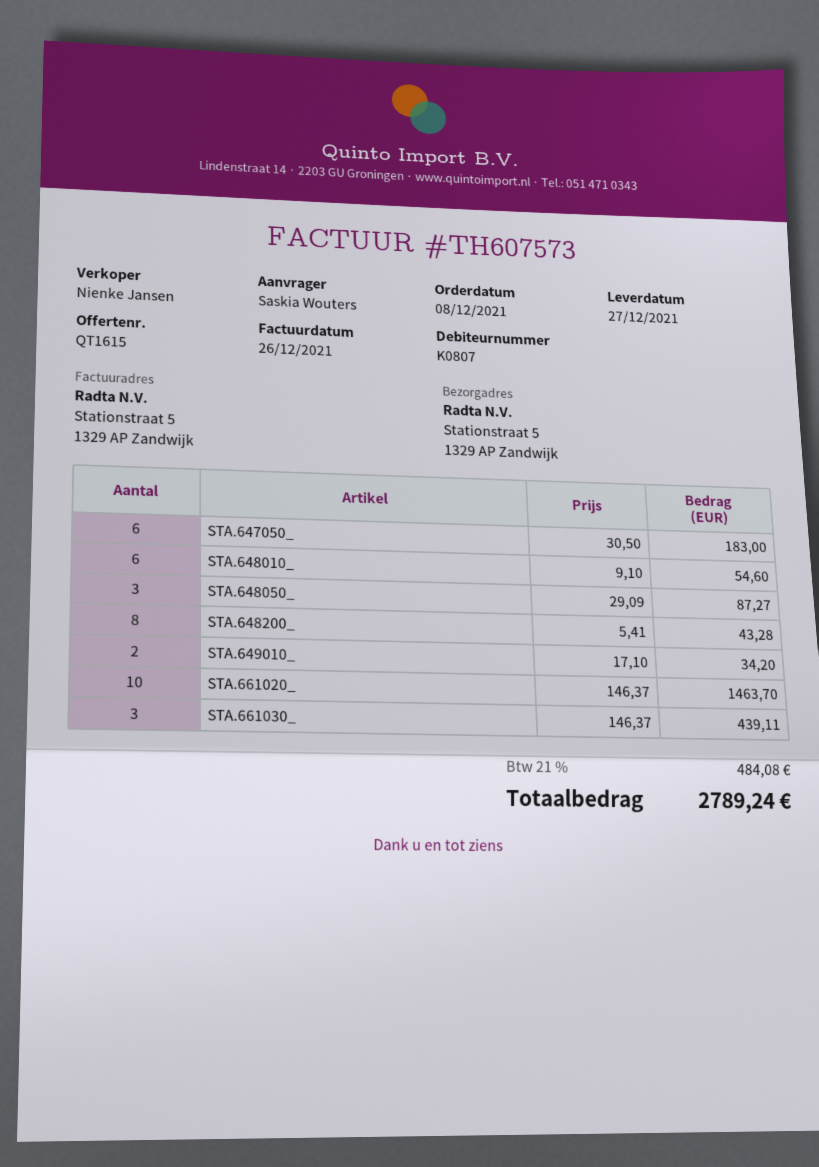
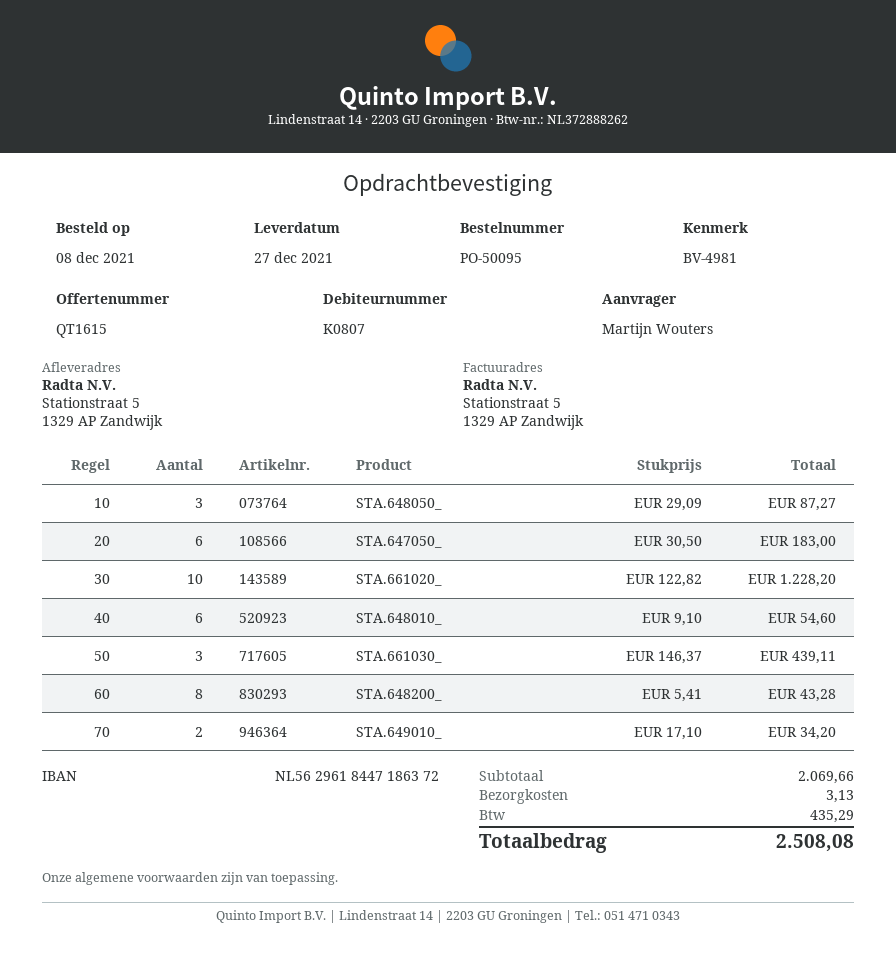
ordered by: Saskia Wouters -> Martijn Wouters
STA.661020_: 10 x 146.37 = 1463.70 -> 10 x 122.82 = 1228.20
shipping: none -> 3.13
tax: 484.08 -> 435.29
total: 2789.24 -> 2508.08

